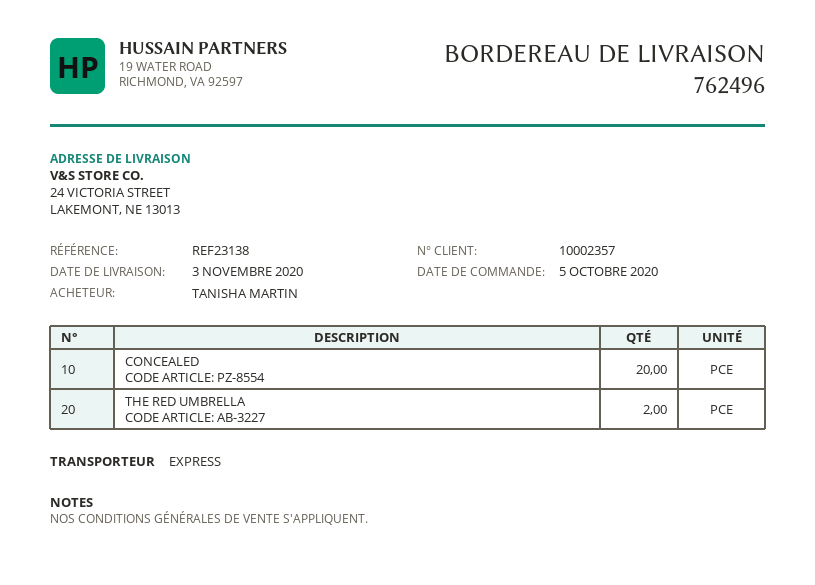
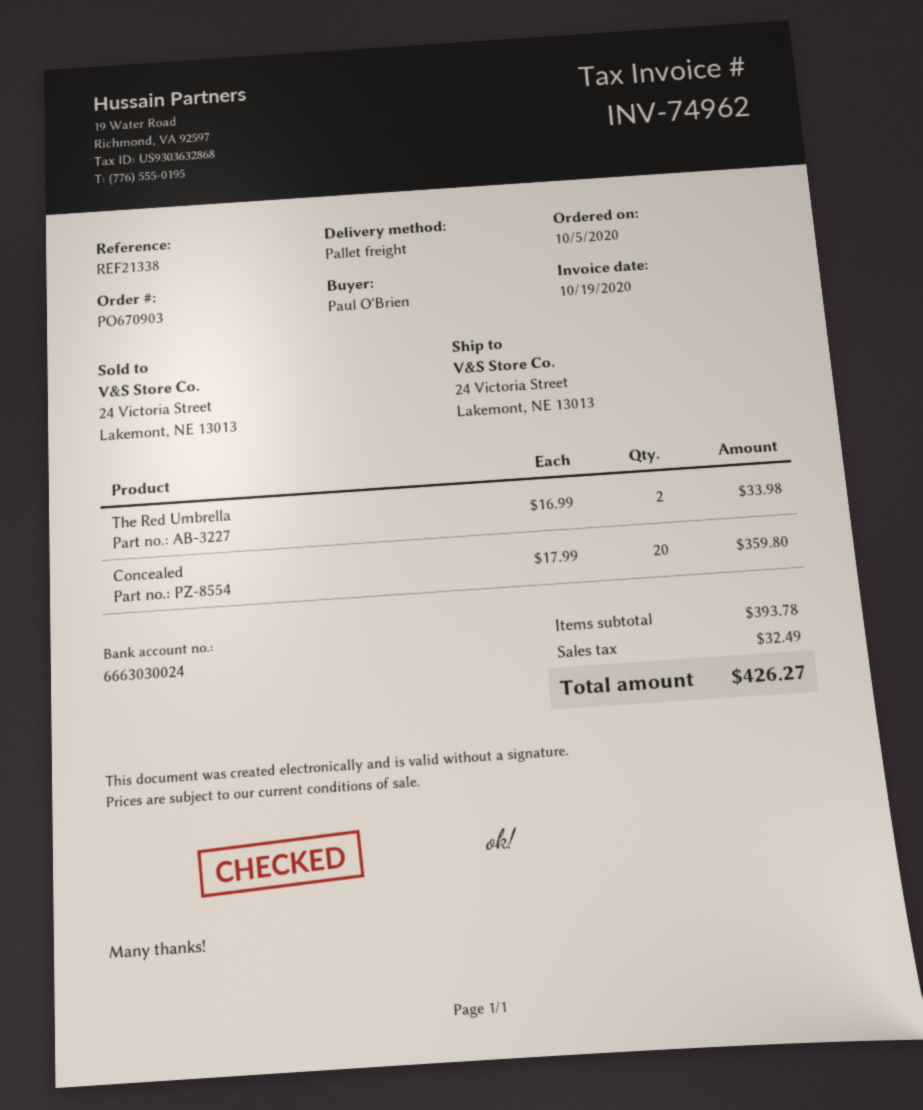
reference: REF23138 -> REF21338
ordered by: TANISHA MARTIN -> Paul O'Brien
shipping method: express -> pallet freight

